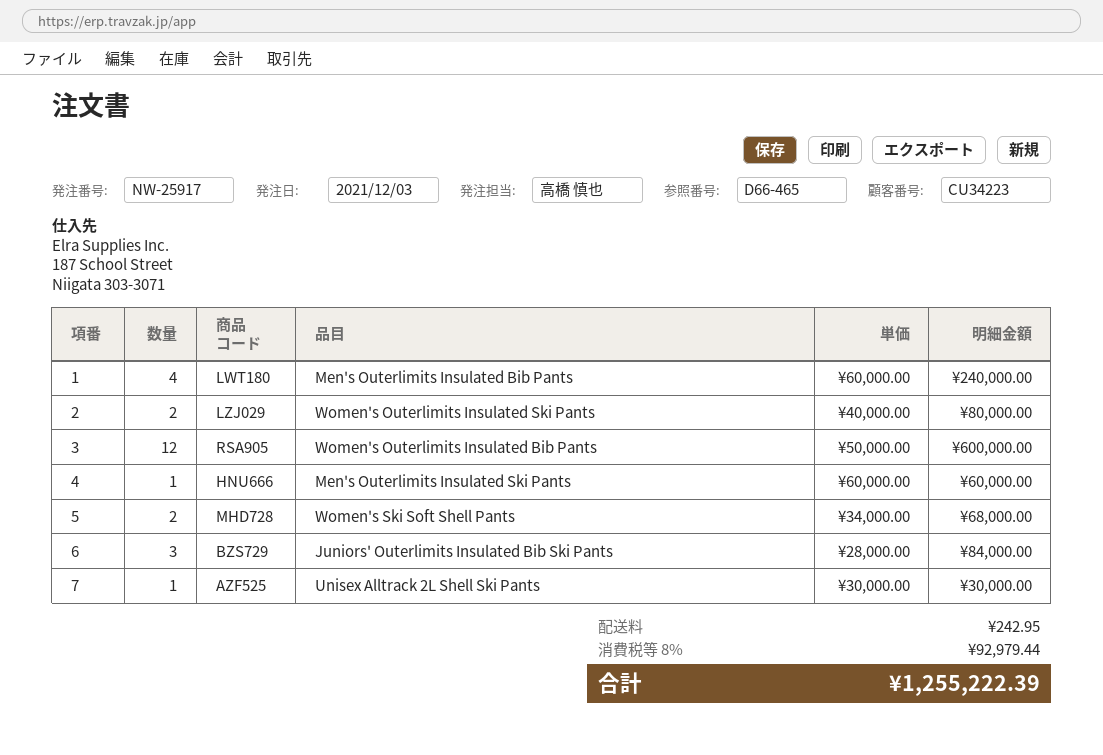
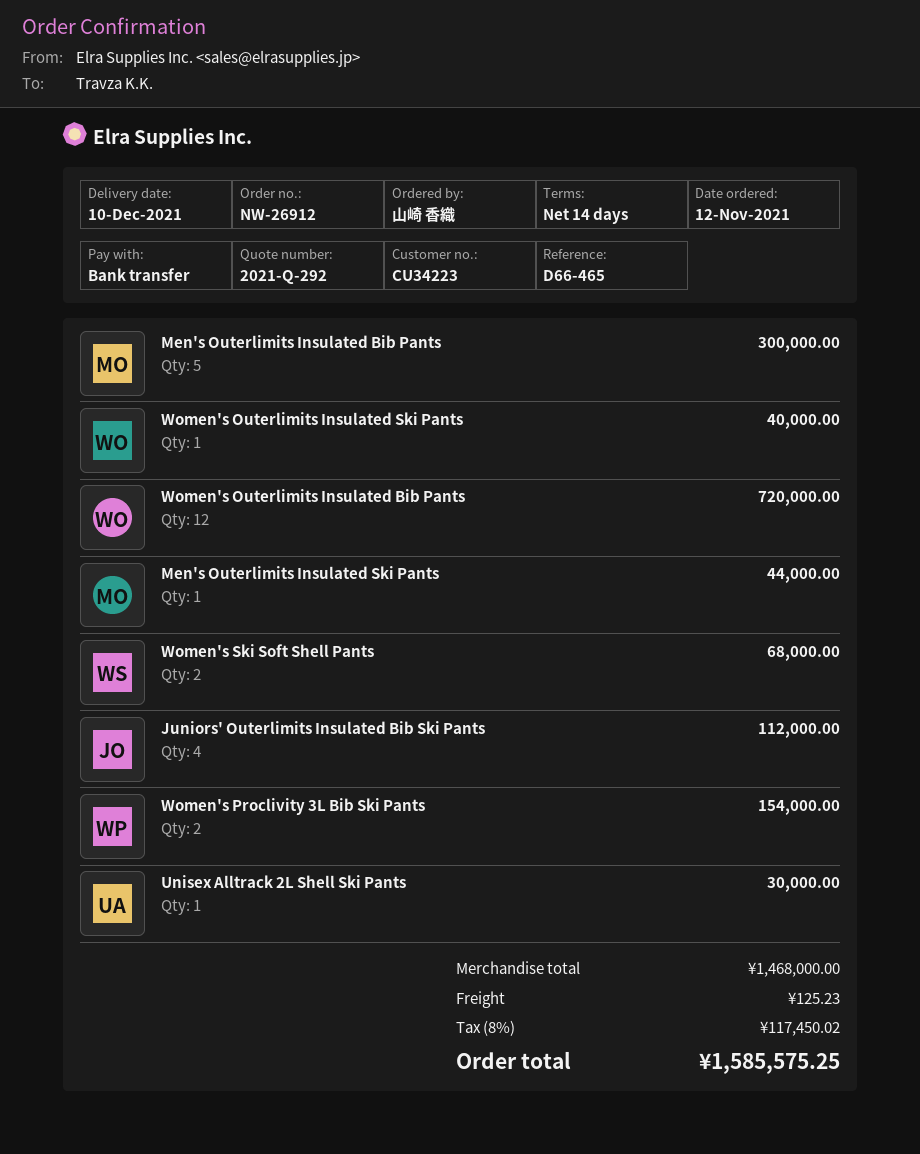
order number: NW-25917 -> NW-26912
order date: 2021-12-03 -> 2021-11-12
ordered by: 高橋 慎也 -> 山崎 香織
Men's Outerlimits Insulated Bib Pants: 4 for 240000.00 -> 5 for 300000.00
Women's Outerlimits Insulated Ski Pants: 2 for 80000.00 -> 1 for 40000.00
Women's Outerlimits Insulated Bib Pants: 12 for 600000.00 -> 12 for 720000.00
Men's Outerlimits Insulated Ski Pants: 1 for 60000.00 -> 1 for 44000.00
Juniors' Outerlimits Insulated Bib Ski Pants: 3 for 84000.00 -> 4 for 112000.00
Women's Proclivity 3L Bib Ski Pants: none -> 2 for 154000.00
shipping: 242.95 -> 125.23
tax: 8% = 92979.44 -> 8% = 117450.02
total: 1255222.39 -> 1585575.25

